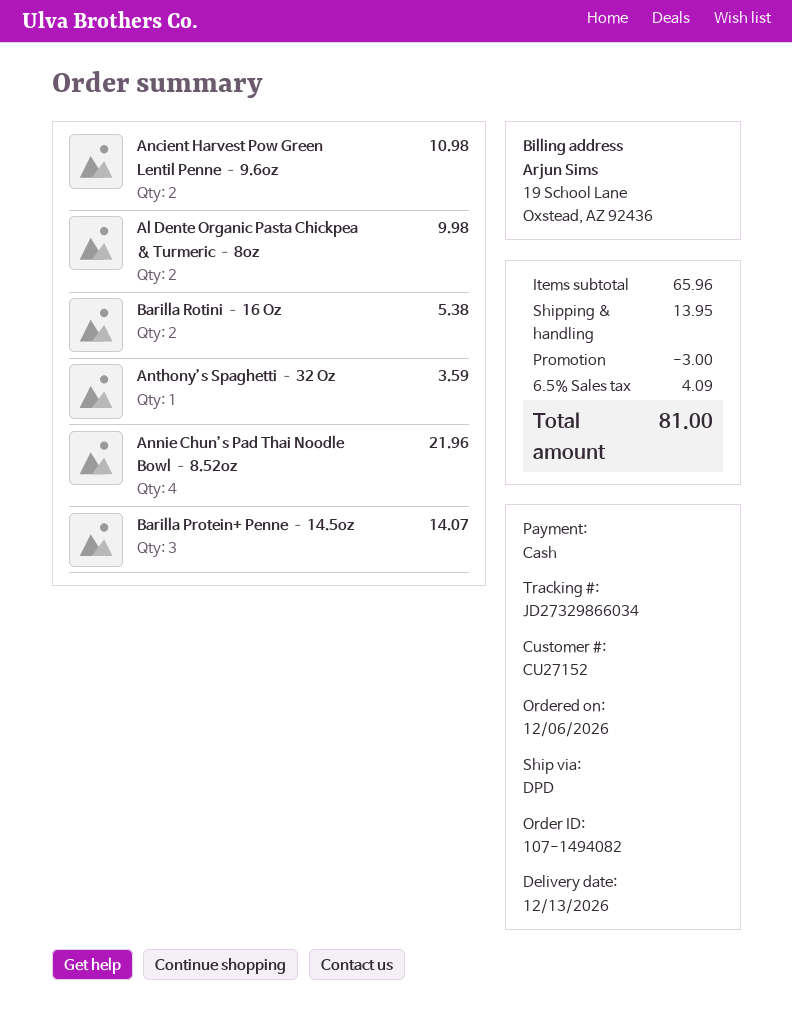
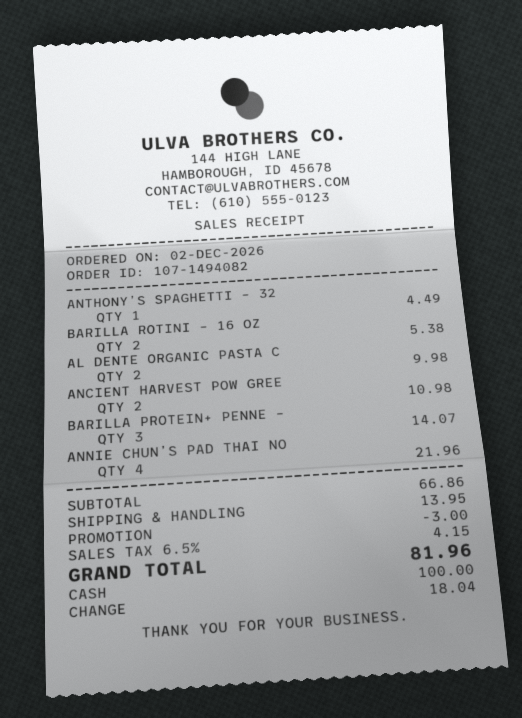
order date: 2026-12-06 -> 2026-12-02
Anthony’s Spaghetti – 32 Oz: 1 for 3.59 -> 1 for 4.49
subtotal: 65.96 -> 66.86
tax: 6.5% = 4.09 -> 6.5% = 4.15
total: 81.00 -> 81.96

